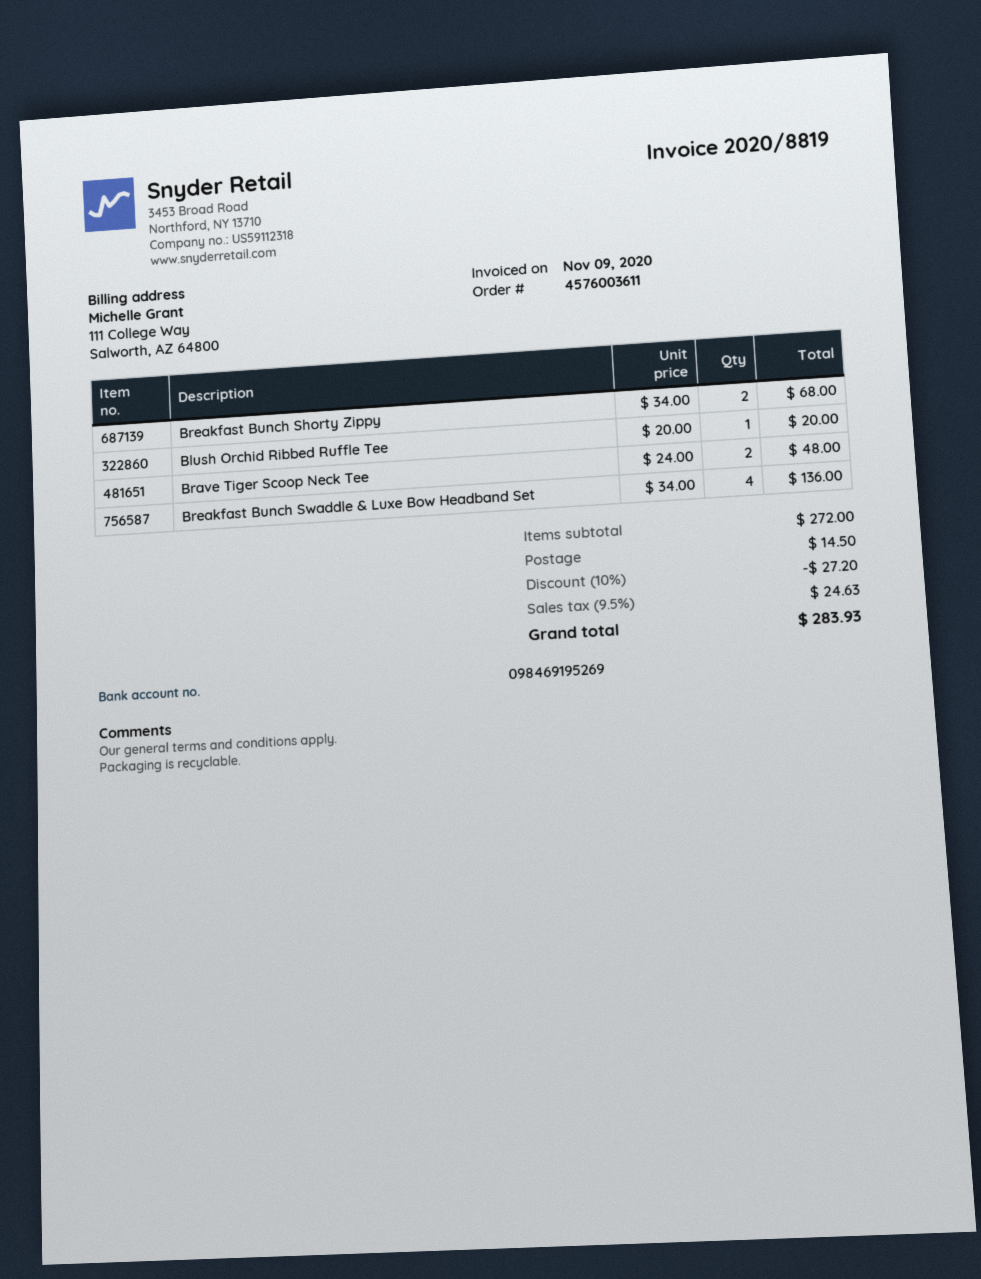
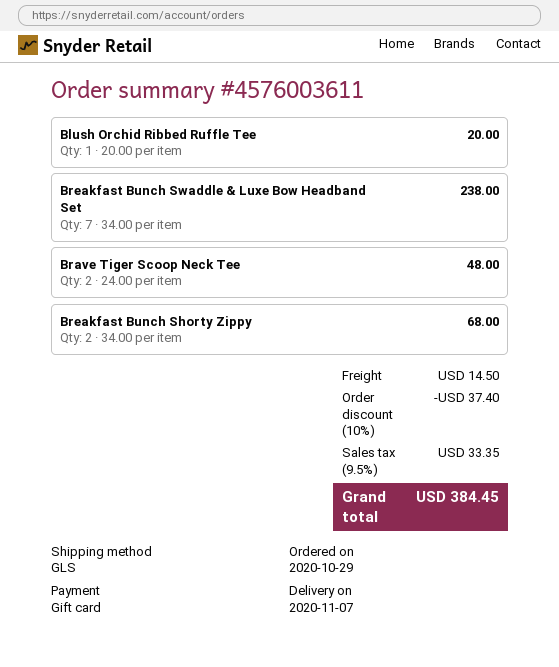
Breakfast Bunch Swaddle & Luxe Bow Headband Set: 4 x 34.00 = 136.00 -> 7 x 34.00 = 238.00
discount: 10% = 27.20 -> 10% = 37.40
tax: 9.5% = 24.63 -> 9.5% = 33.35
total: 283.93 -> 384.45

